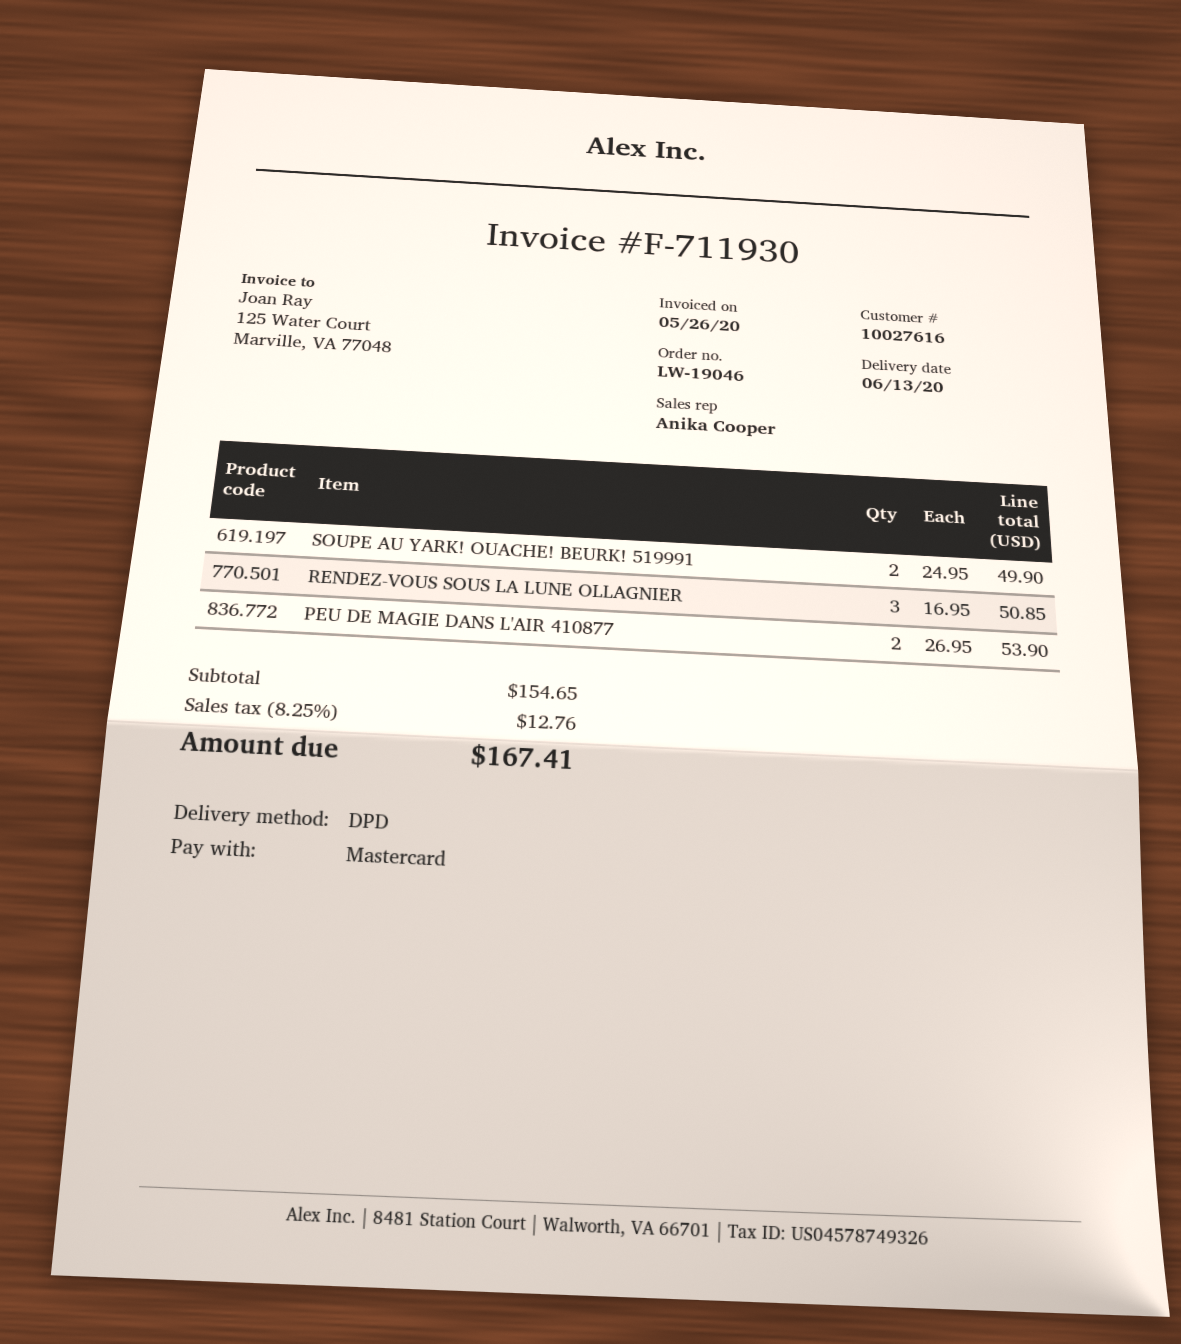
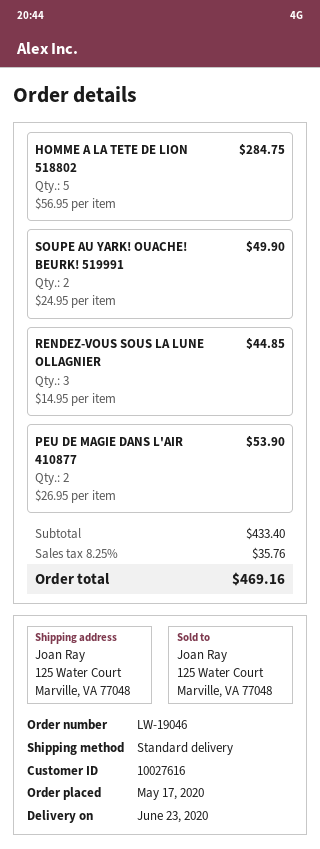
delivery date: 2020-06-13 -> 2020-06-23
shipping method: DPD -> standard
RENDEZ-VOUS SOUS LA LUNE OLLAGNIER: 3 x 16.95 = 50.85 -> 3 x 14.95 = 44.85
HOMME A LA TETE DE LION 518802: none -> 5 x 56.95 = 284.75
subtotal: 154.65 -> 433.40
tax: 8.25% = 12.76 -> 8.25% = 35.76
total: 167.41 -> 469.16

